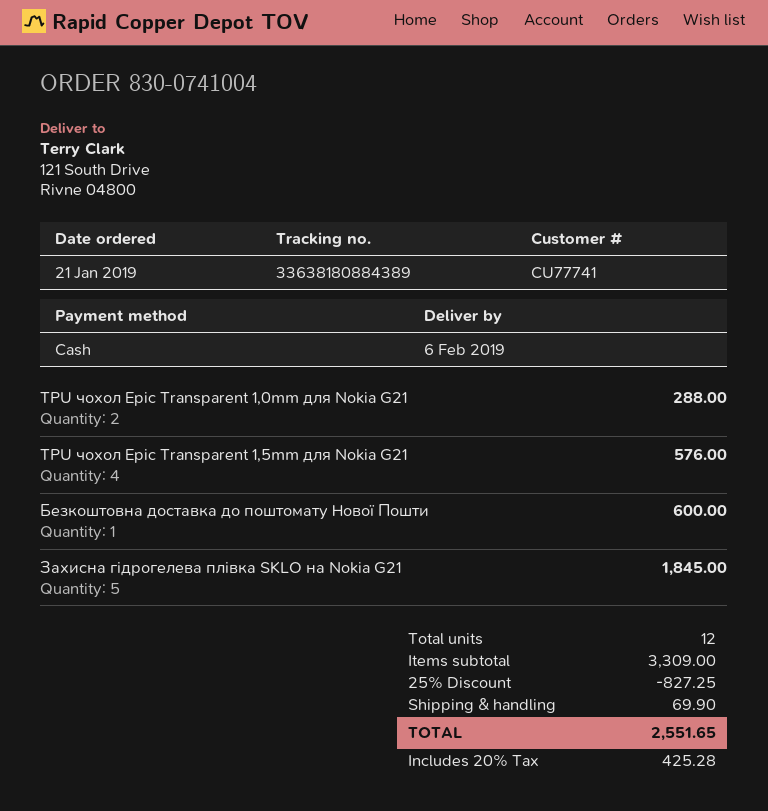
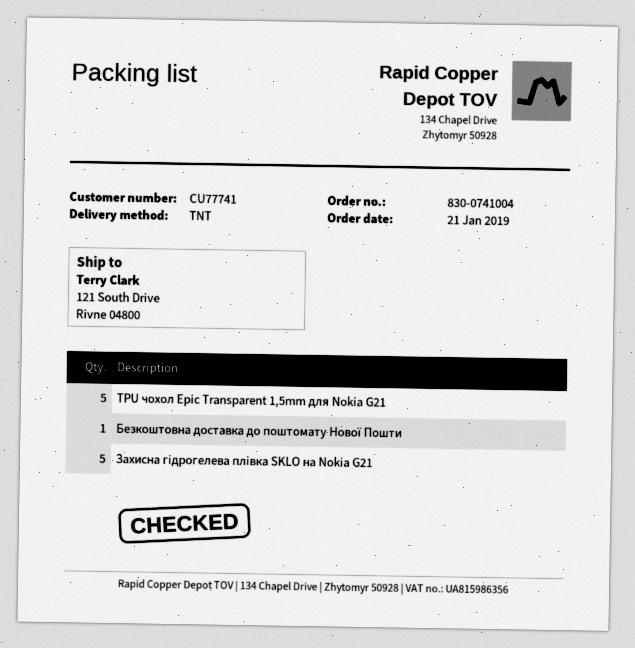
TPU чохол Epic Transparent 1,0mm для Nokia G21: 2 -> none
TPU чохол Epic Transparent 1,5mm для Nokia G21: 4 -> 5

